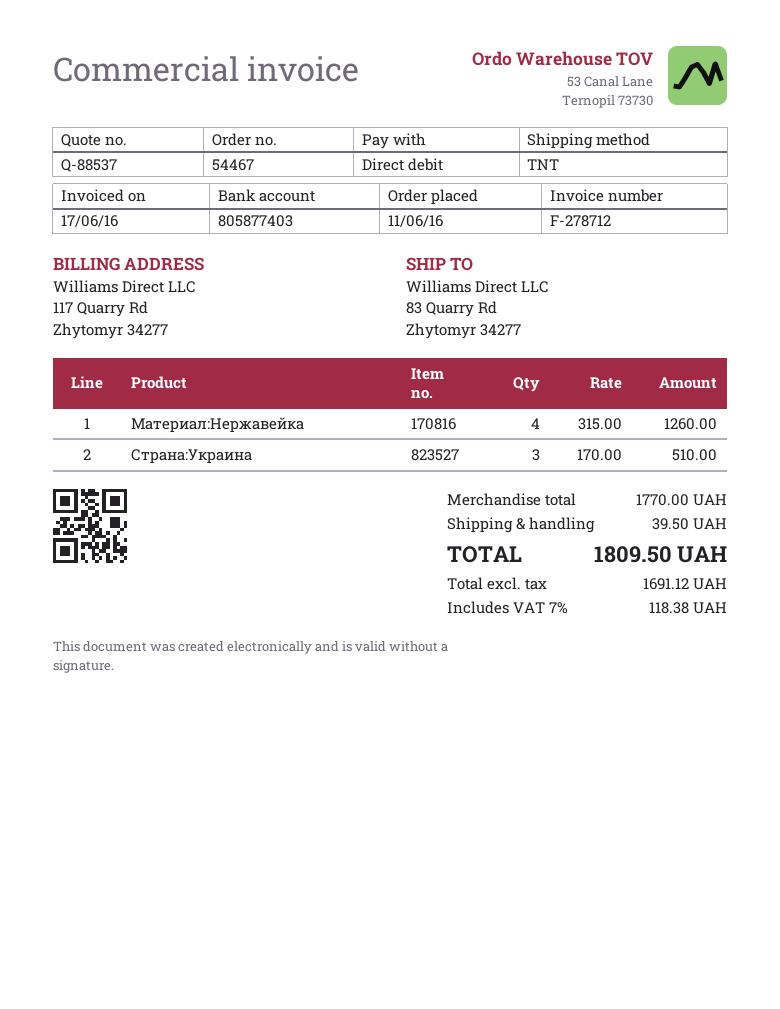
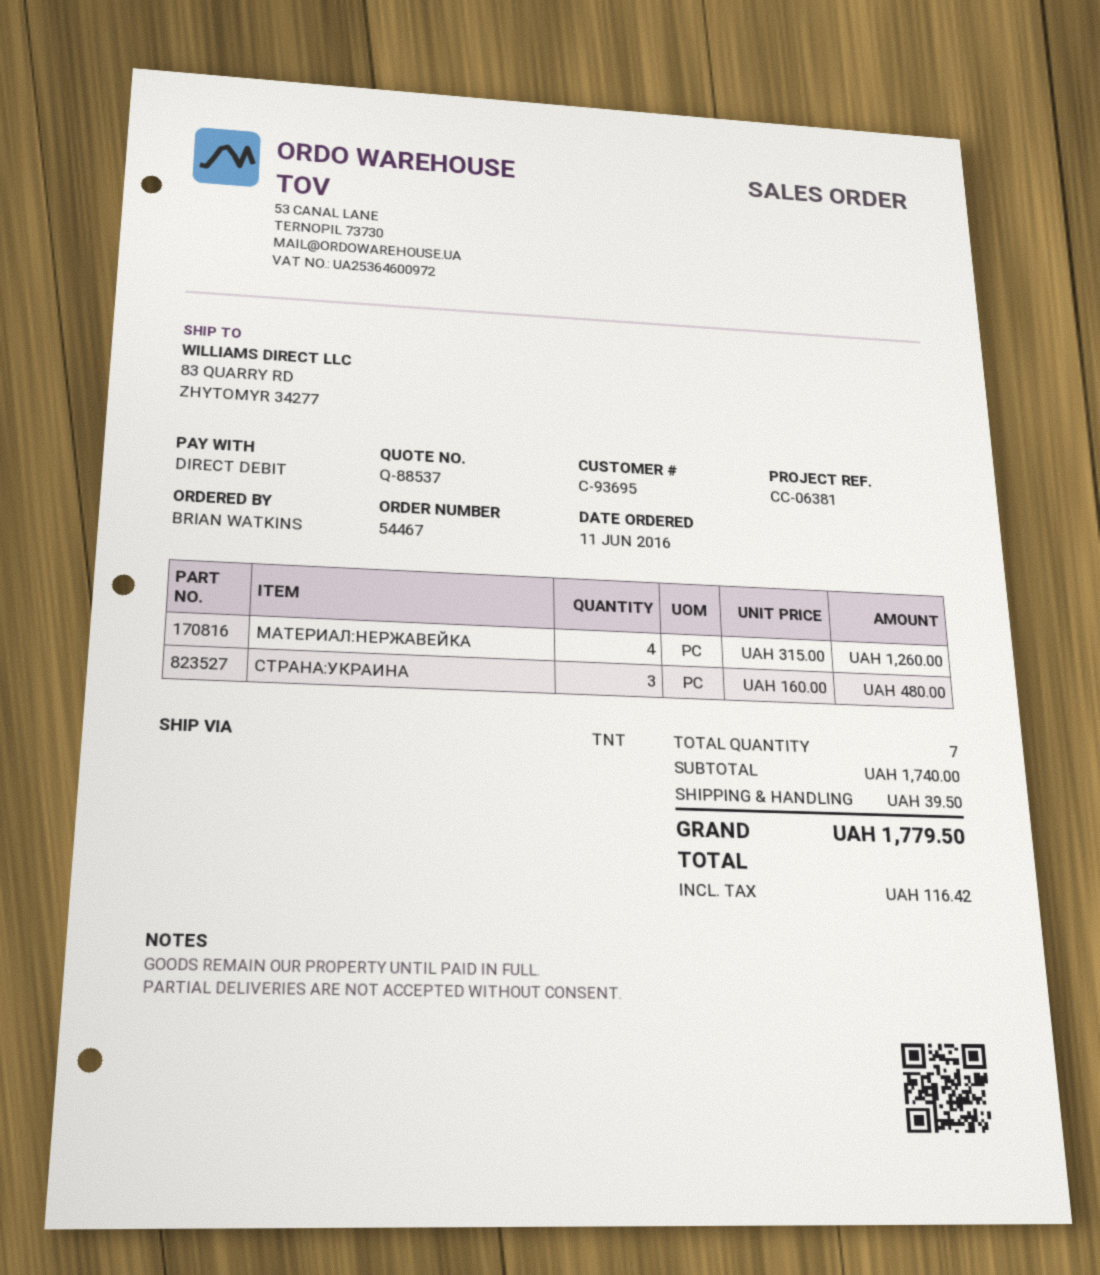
Страна:Украина: 3 x 170.00 = 510.00 -> 3 x 160.00 = 480.00
subtotal: 1770.00 -> 1740.00
tax: 118.38 -> 116.42
total: 1809.50 -> 1779.50

